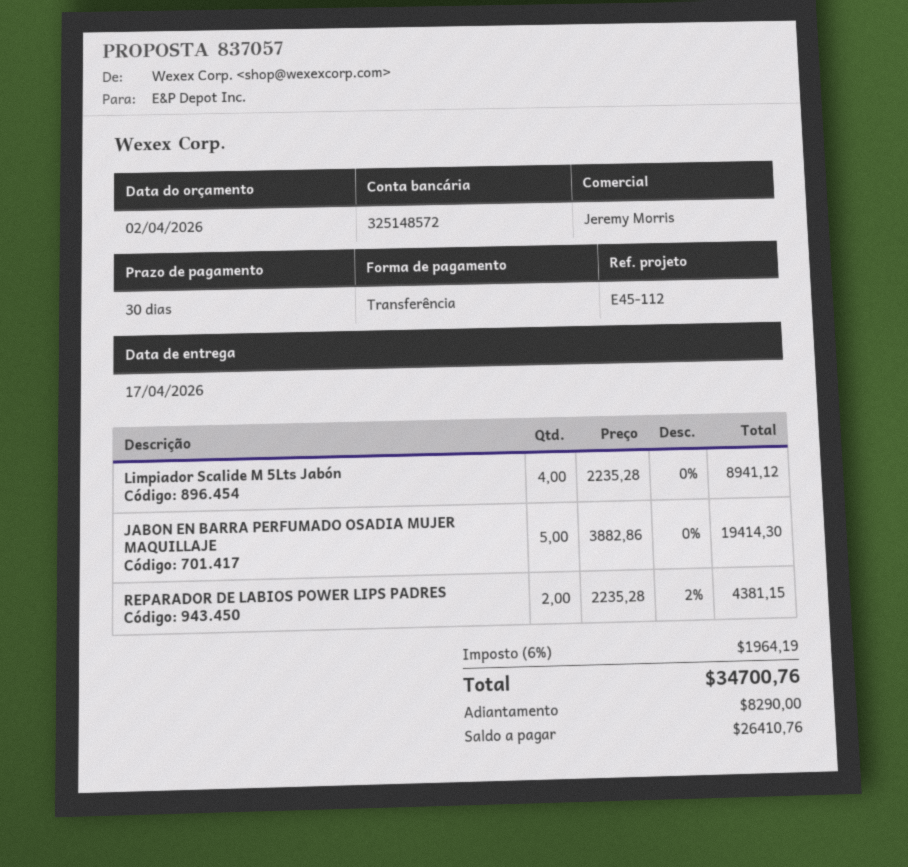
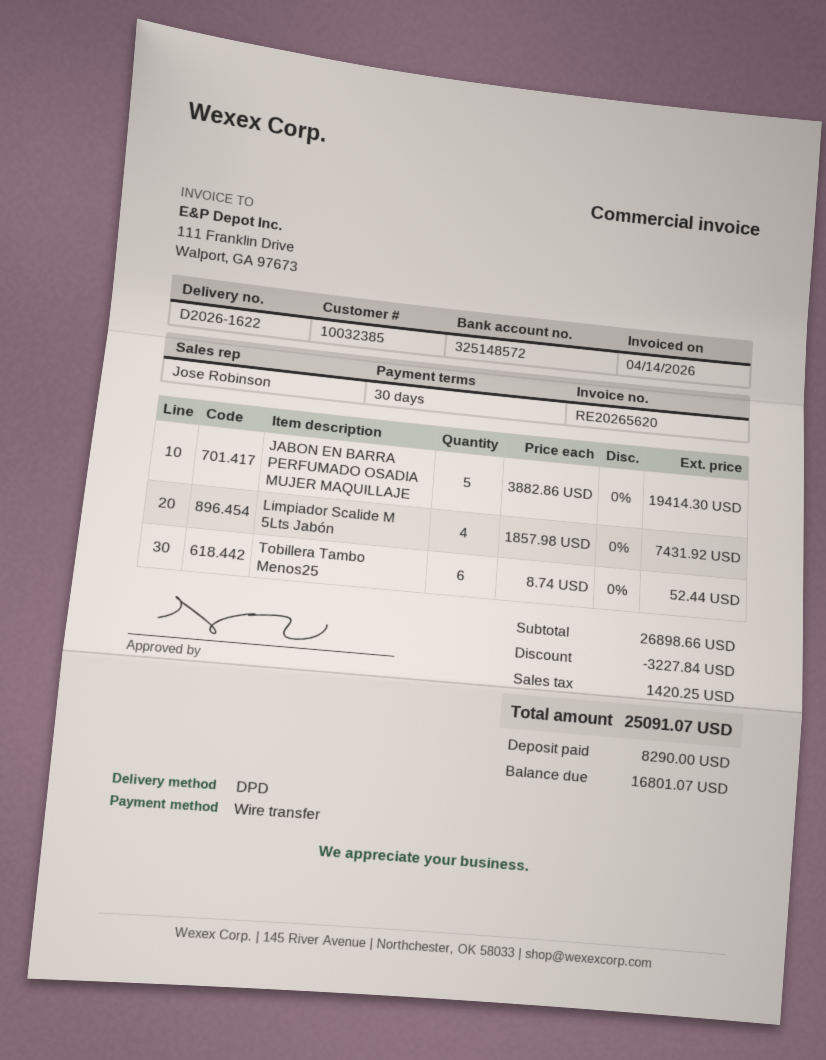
sales rep: Jeremy Morris -> Jose Robinson
Limpiador Scalide M 5Lts Jabón: 4 x 2235.28 = 8941.12 -> 4 x 1857.98 = 7431.92
REPARADOR DE LABIOS POWER LIPS PADRES: 2 x 2235.28 - 2% = 4381.15 -> none
Tobillera Tambo Menos25: none -> 6 x 8.74 = 52.44
discount: none -> 3227.84
tax: 1964.19 -> 1420.25
total: 34700.76 -> 25091.07
balance: 26410.76 -> 16801.07

